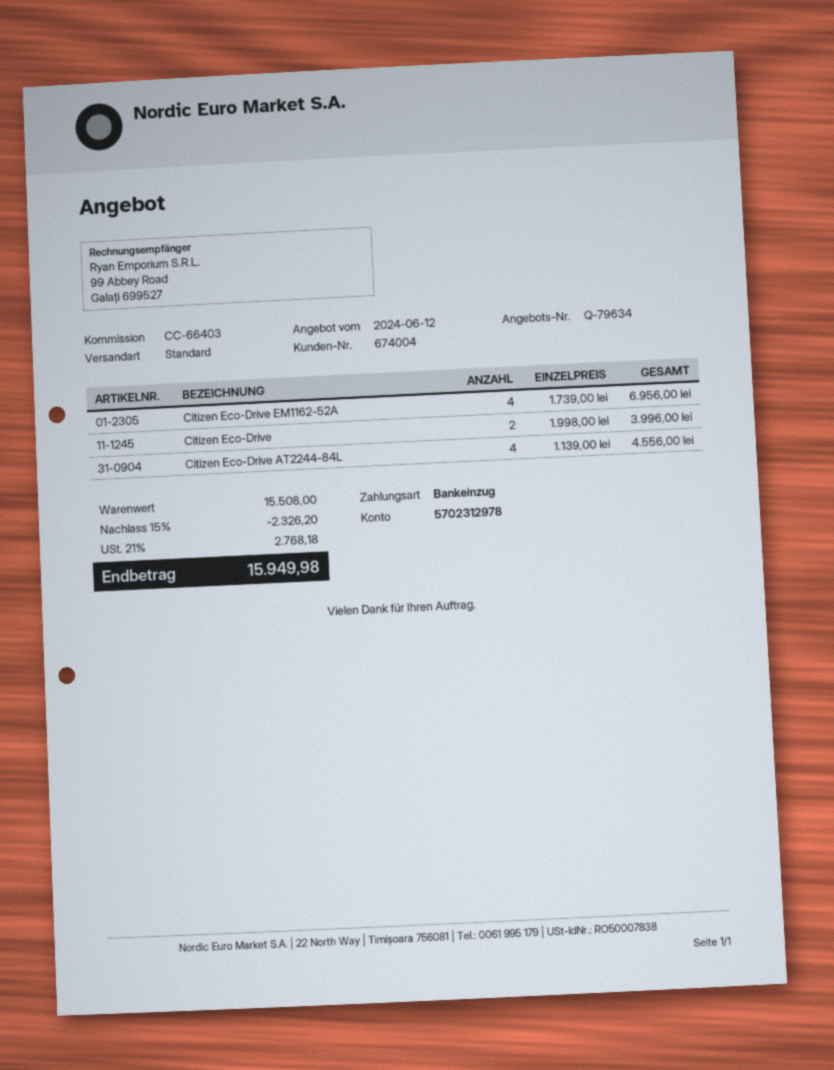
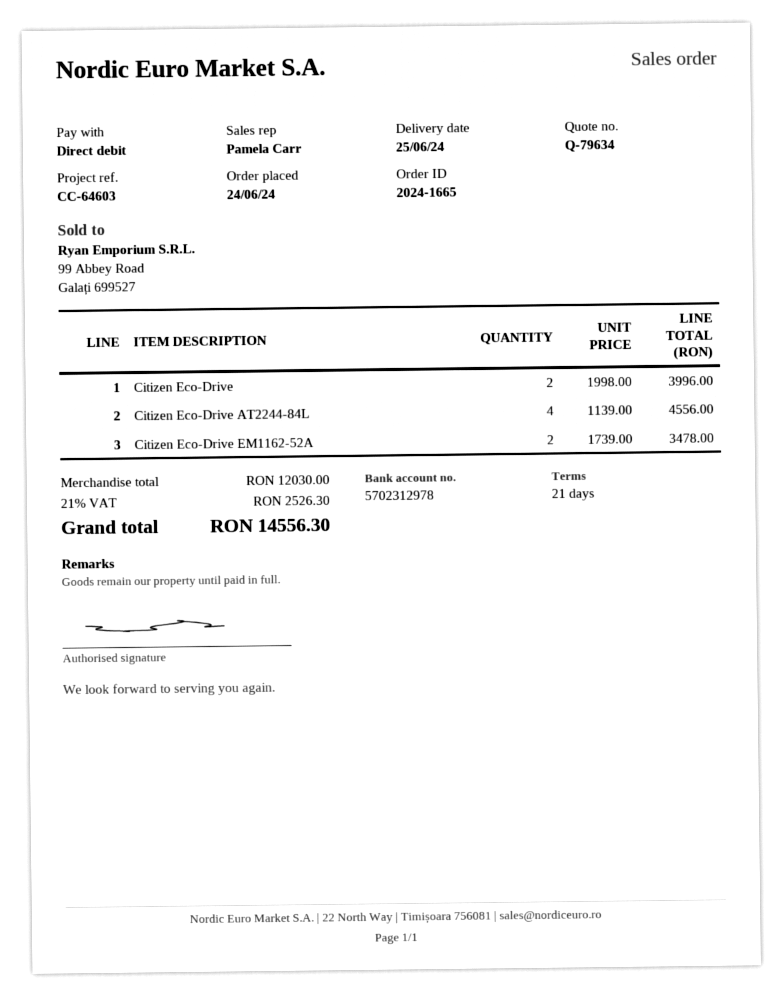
reference: CC-66403 -> CC-64603
Citizen Eco-Drive EM1162-52A: 4 x 1739.00 = 6956.00 -> 2 x 1739.00 = 3478.00
subtotal: 15508.00 -> 12030.00
discount: 15% = 2326.20 -> none
tax: 21% = 2768.18 -> 21% = 2526.30
total: 15949.98 -> 14556.30

